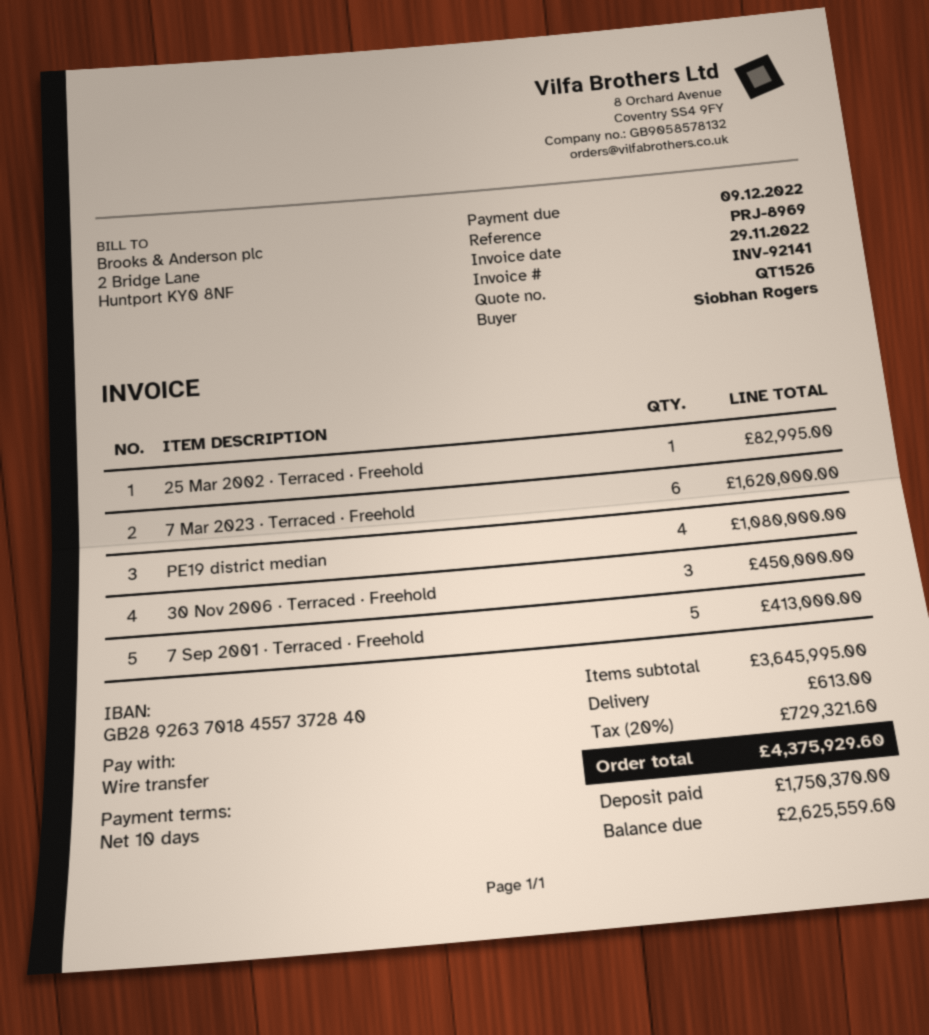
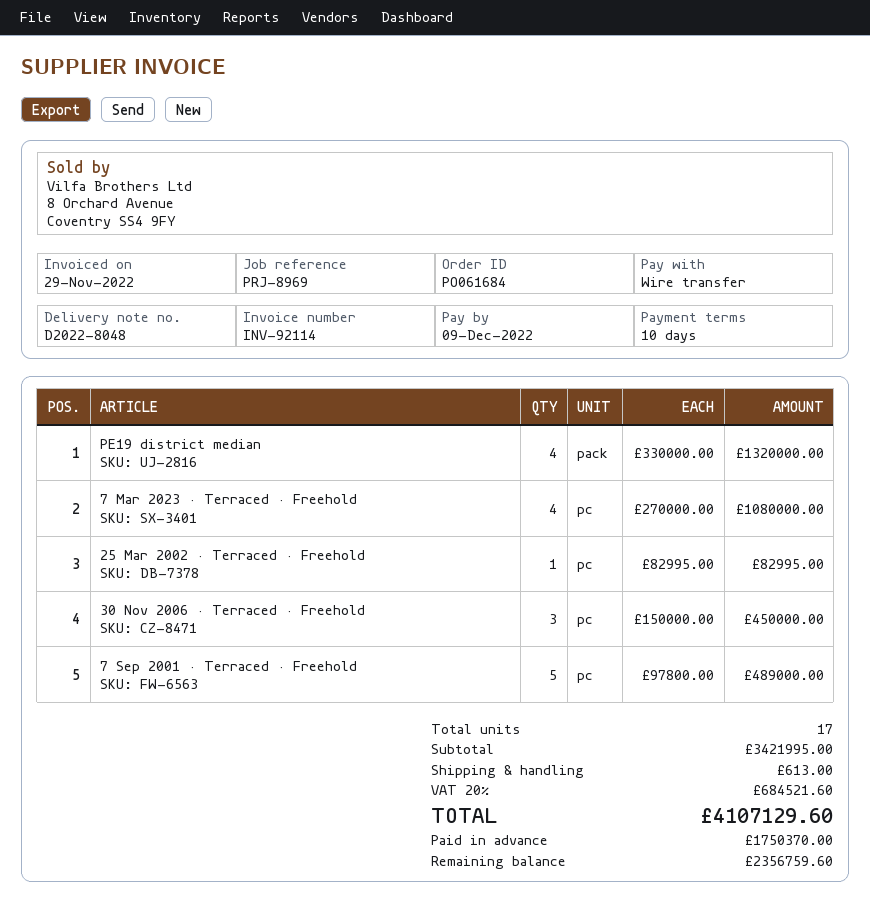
invoice number: INV-92141 -> INV-92114
7 Mar 2023 · Terraced · Freehold: 6 for 1620000.00 -> 4 for 1080000.00
PE19 district median: 4 for 1080000.00 -> 4 for 1320000.00
7 Sep 2001 · Terraced · Freehold: 5 for 413000.00 -> 5 for 489000.00
subtotal: 3645995.00 -> 3421995.00
tax: 20% = 729321.60 -> 20% = 684521.60
total: 4375929.60 -> 4107129.60
balance: 2625559.60 -> 2356759.60

